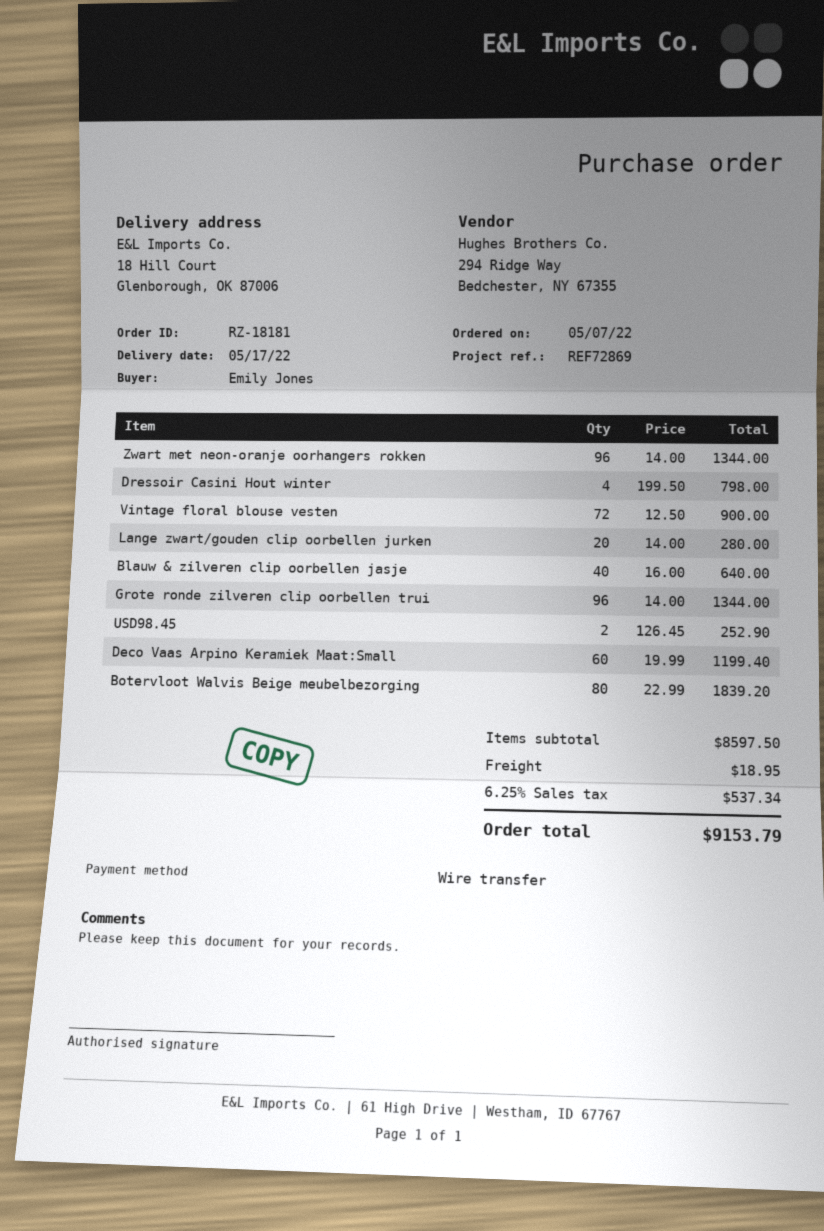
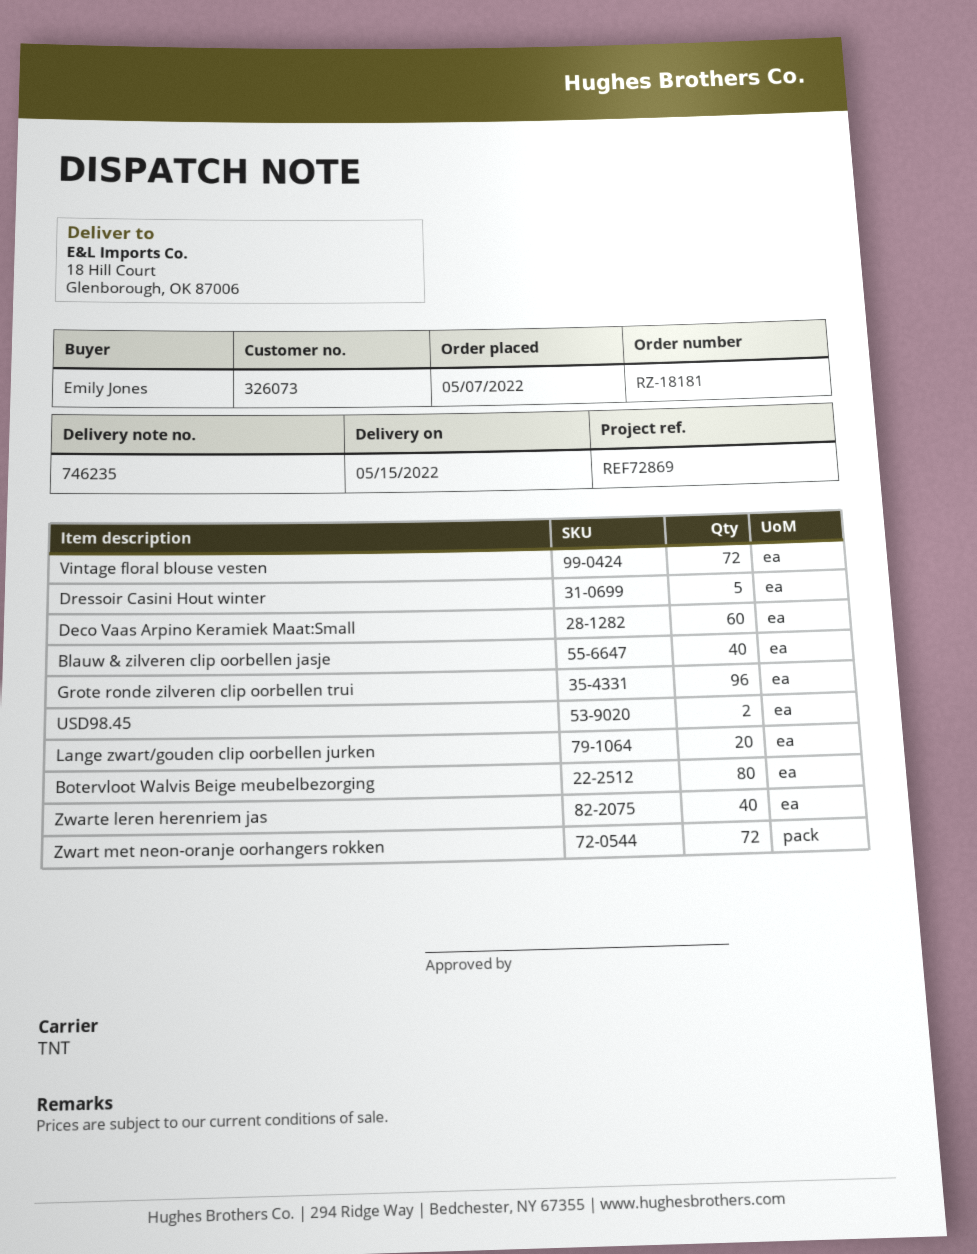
delivery date: 2022-05-17 -> 2022-05-15
Zwart met neon-oranje oorhangers rokken: 96 -> 72
Dressoir Casini Hout winter: 4 -> 5
Zwarte leren herenriem jas: none -> 40

